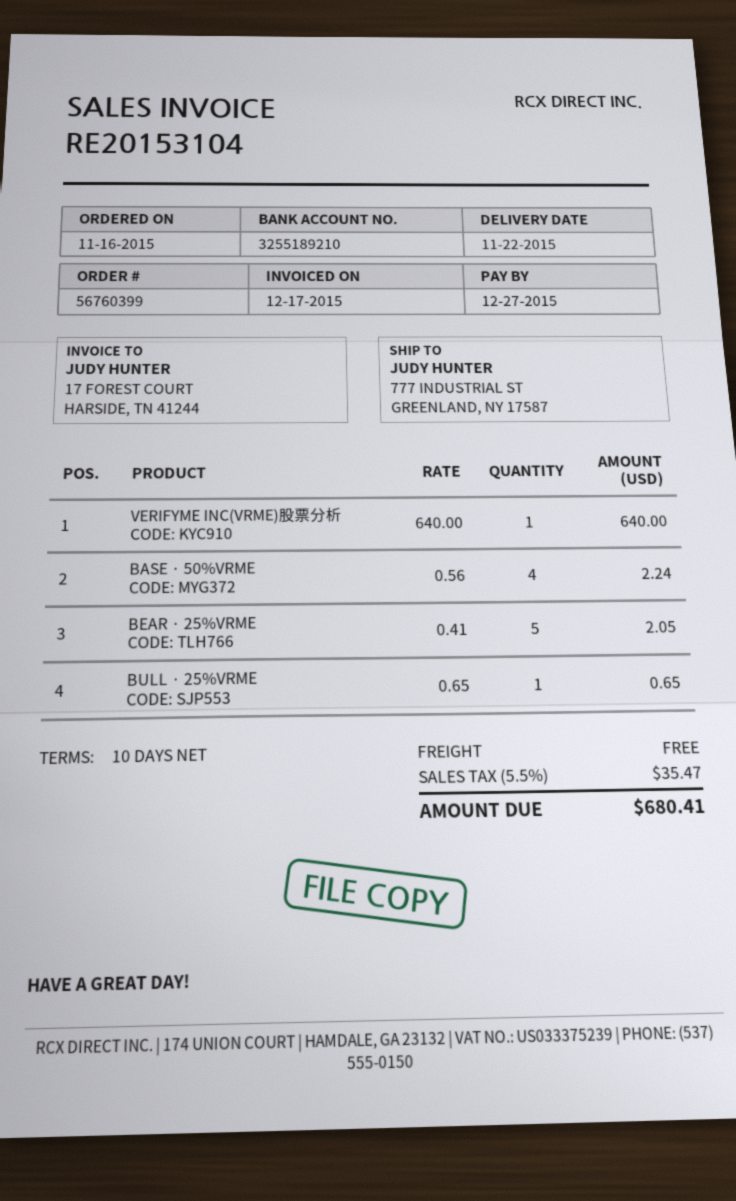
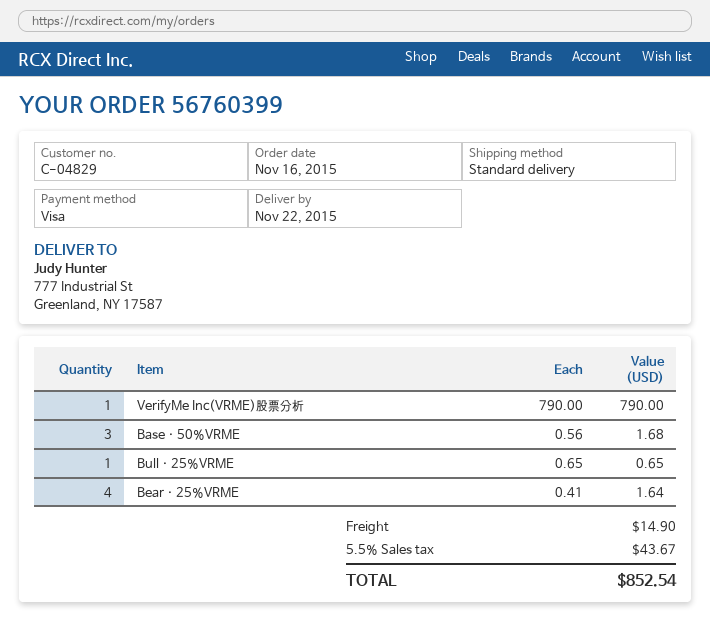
VERIFYME INC(VRME)股票分析: 1 x 640.00 = 640.00 -> 1 x 790.00 = 790.00
BASE · 50%VRME: 4 x 0.56 = 2.24 -> 3 x 0.56 = 1.68
BEAR · 25%VRME: 5 x 0.41 = 2.05 -> 4 x 0.41 = 1.64
shipping: 0.00 -> 14.90
tax: 5.5% = 35.47 -> 5.5% = 43.67
total: 680.41 -> 852.54

